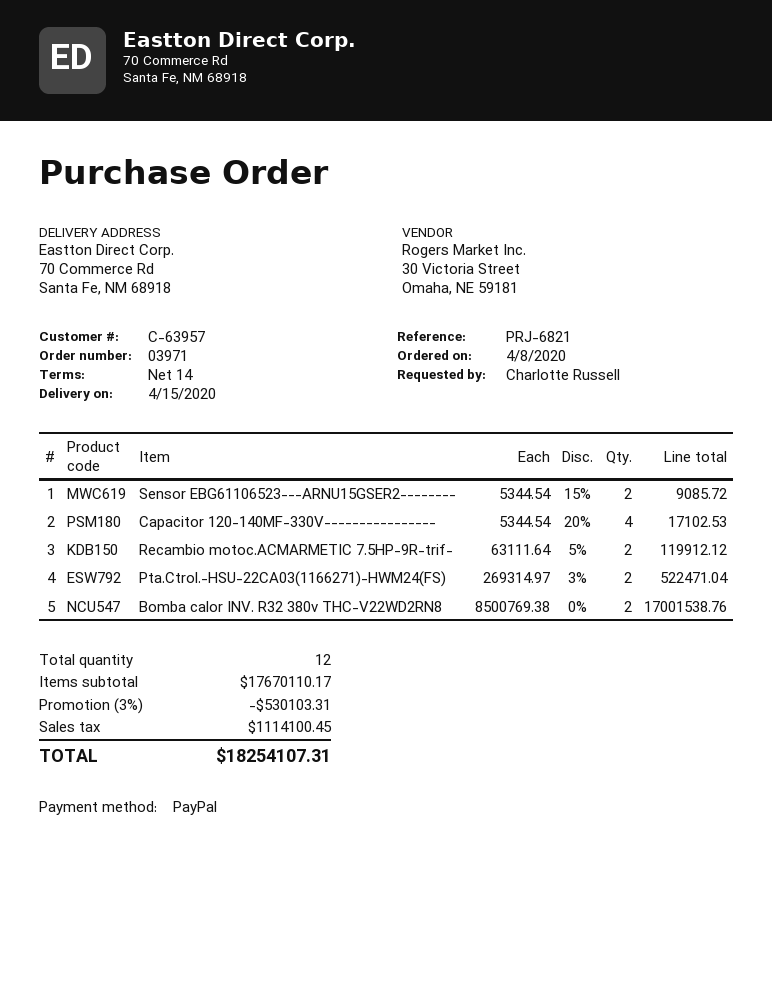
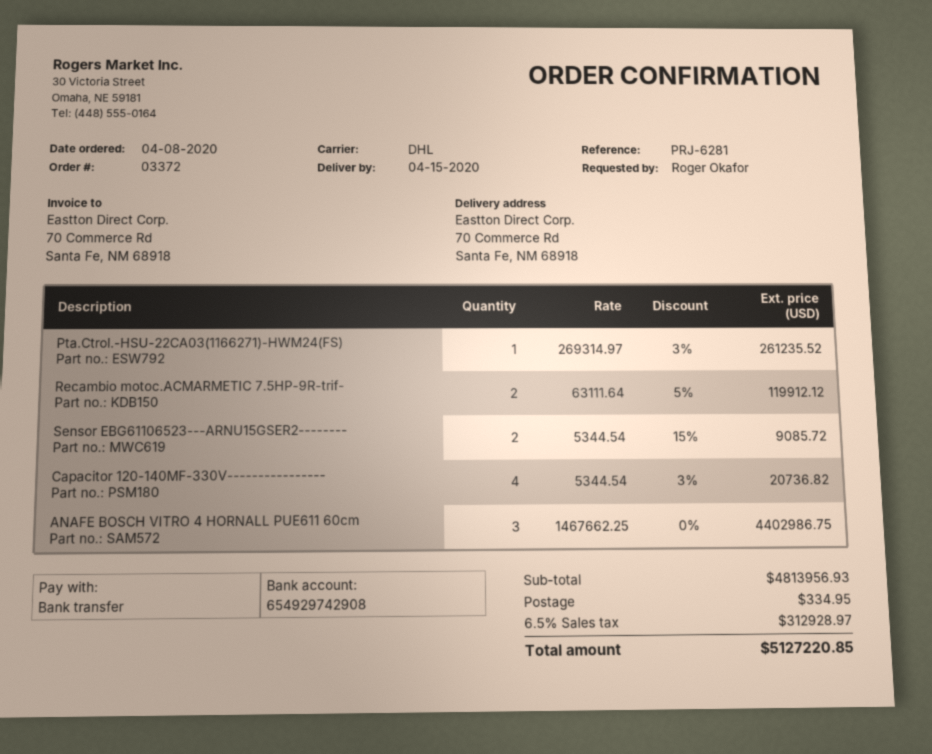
order number: 03971 -> 03372
reference: PRJ-6821 -> PRJ-6281
ordered by: Charlotte Russell -> Roger Okafor
payment method: PayPal -> bank transfer
Capacitor 120-140MF-330V----------------: 4 x 5344.54 - 20% = 17102.53 -> 4 x 5344.54 - 3% = 20736.82
Pta.Ctrol.-HSU-22CA03(1166271)-HWM24(FS): 2 x 269314.97 - 3% = 522471.04 -> 1 x 269314.97 - 3% = 261235.52
Bomba calor INV. R32 380v THC-V22WD2RN8: 2 x 8500769.38 = 17001538.76 -> none
ANAFE BOSCH VITRO 4 HORNALL PUE611 60cm: none -> 3 x 1467662.25 = 4402986.75
subtotal: 17670110.17 -> 4813956.93
discount: 3% = 530103.31 -> none
shipping: none -> 334.95
tax: 1114100.45 -> 312928.97
total: 18254107.31 -> 5127220.85

